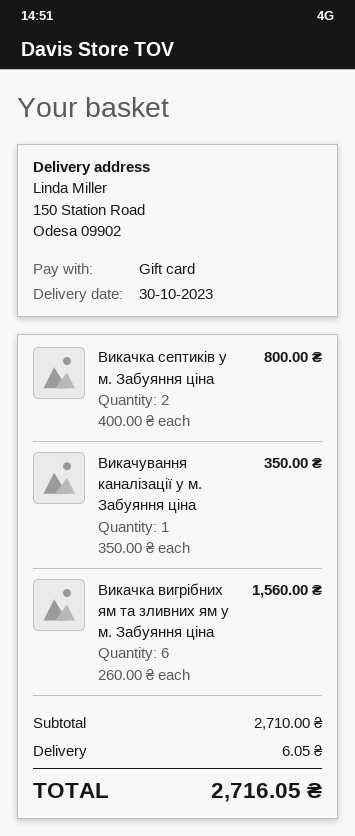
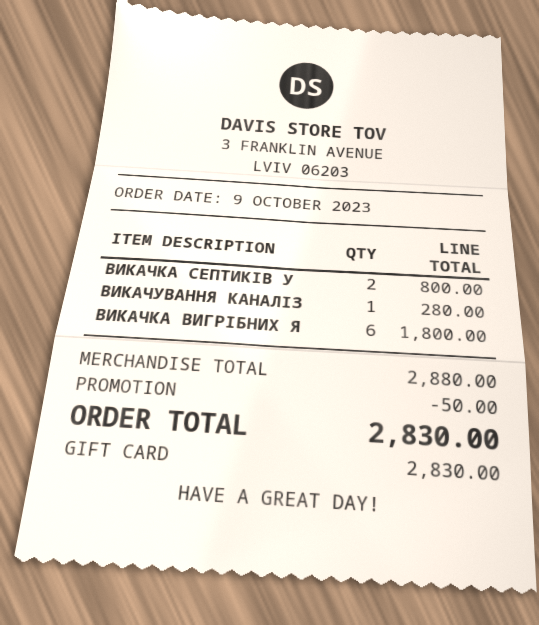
Викачування каналізації у м. Забуяння ціна: 1 for 350.00 -> 1 for 280.00
Викачка вигрібних ям та зливних ям у м. Забуяння ціна: 6 for 1560.00 -> 6 for 1800.00
subtotal: 2710.00 -> 2880.00
discount: none -> 50.00
shipping: 6.05 -> none
total: 2716.05 -> 2830.00

